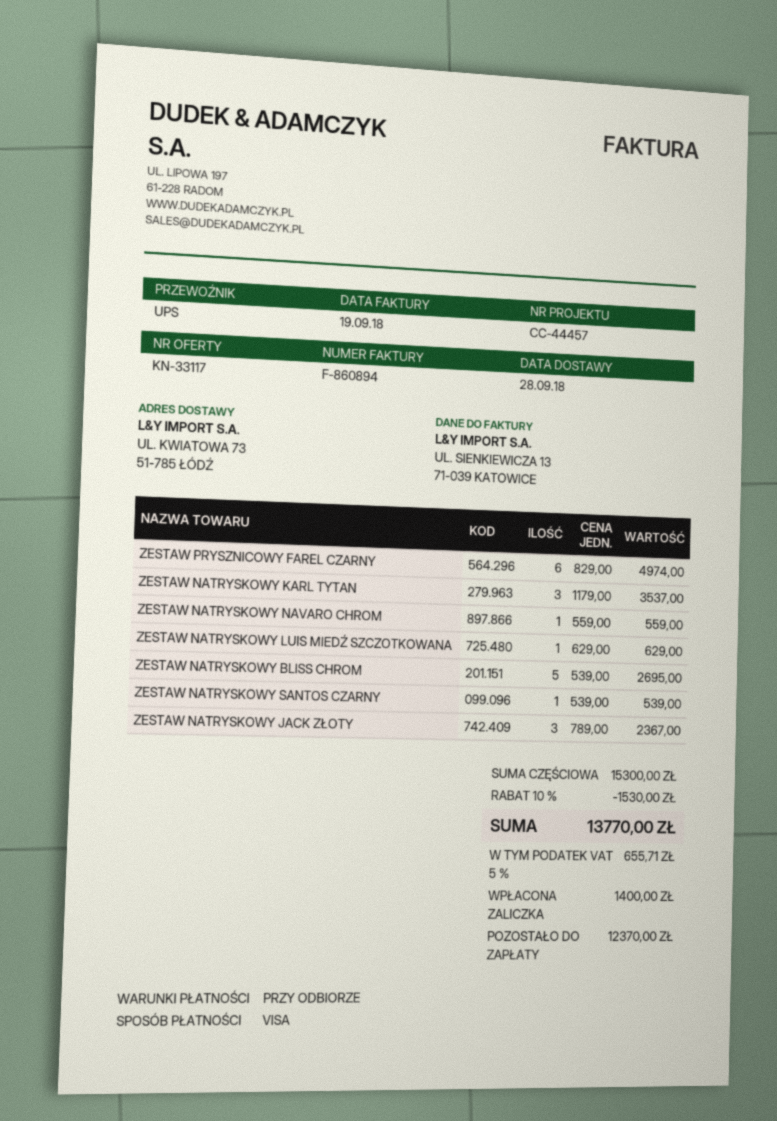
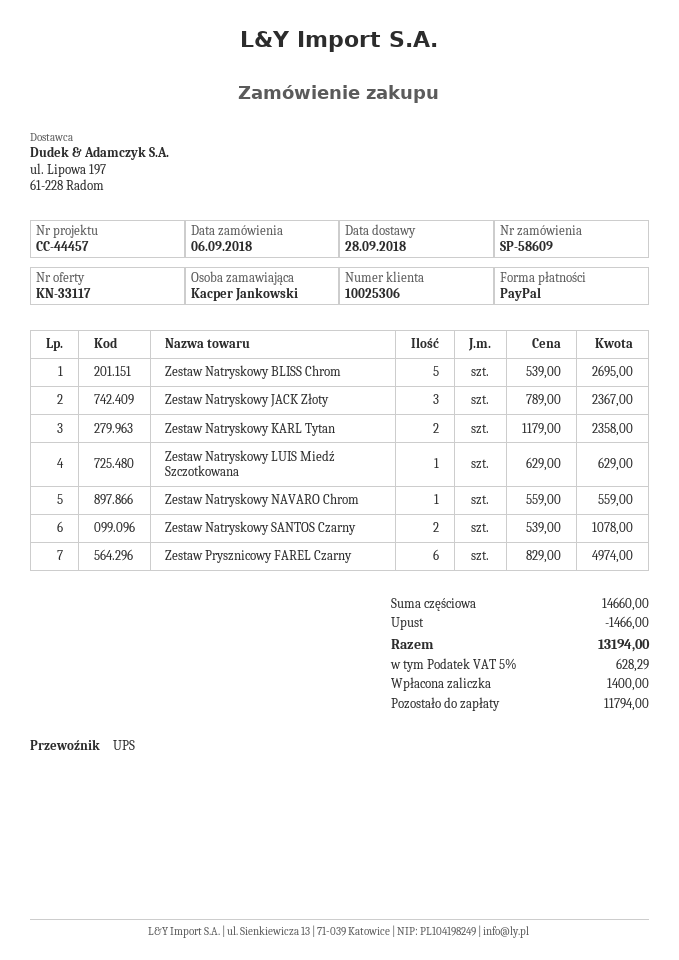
payment method: Visa -> PayPal
ZESTAW NATRYSKOWY KARL TYTAN: 3 x 1179.00 = 3537.00 -> 2 x 1179.00 = 2358.00
ZESTAW NATRYSKOWY SANTOS CZARNY: 1 x 539.00 = 539.00 -> 2 x 539.00 = 1078.00
subtotal: 15300.00 -> 14660.00
discount: 1530.00 -> 1466.00
tax: 5% = 655.71 -> 5% = 628.29
total: 13770.00 -> 13194.00
balance: 12370.00 -> 11794.00

